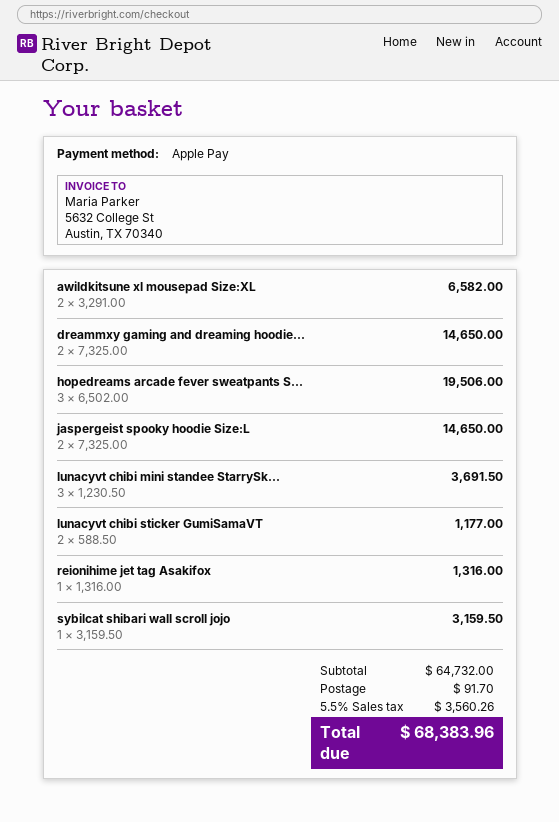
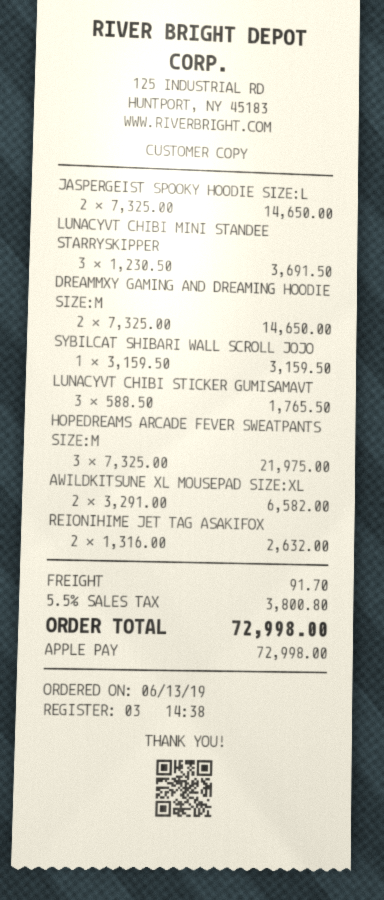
hopedreams arcade fever sweatpants S...: 3 x 6502.00 = 19506.00 -> 3 x 7325.00 = 21975.00
lunacyvt chibi sticker GumiSamaVT: 2 x 588.50 = 1177.00 -> 3 x 588.50 = 1765.50
reionihime jet tag Asakifox: 1 x 1316.00 = 1316.00 -> 2 x 1316.00 = 2632.00
tax: 5.5% = 3560.26 -> 5.5% = 3800.80
total: 68383.96 -> 72998.00

